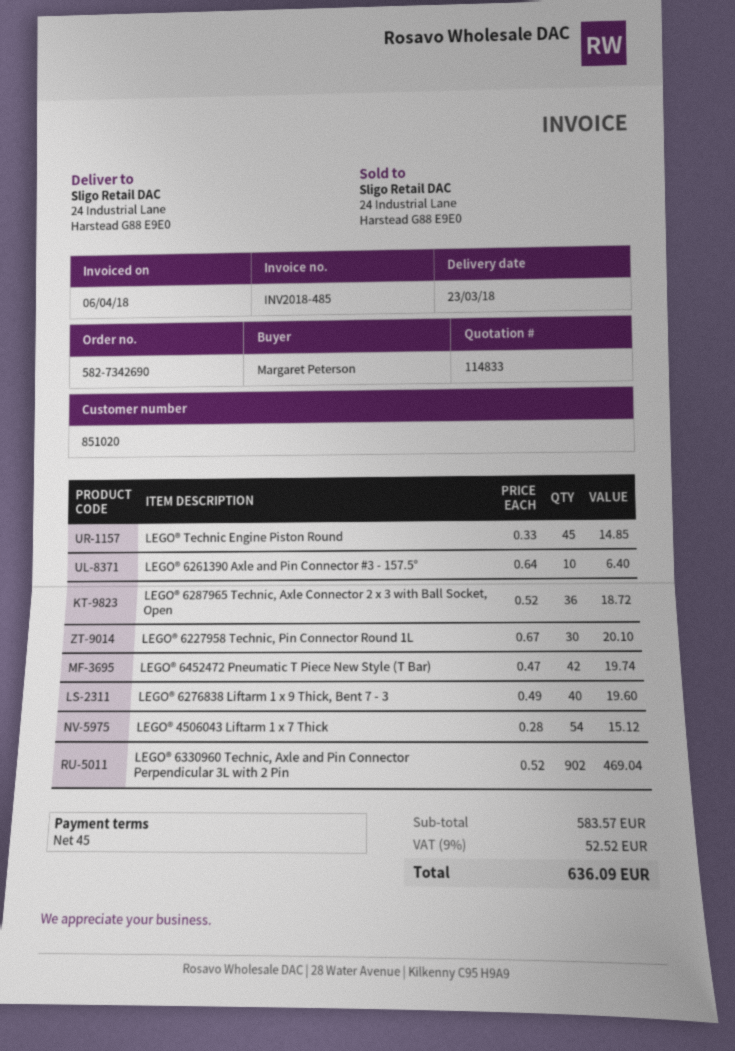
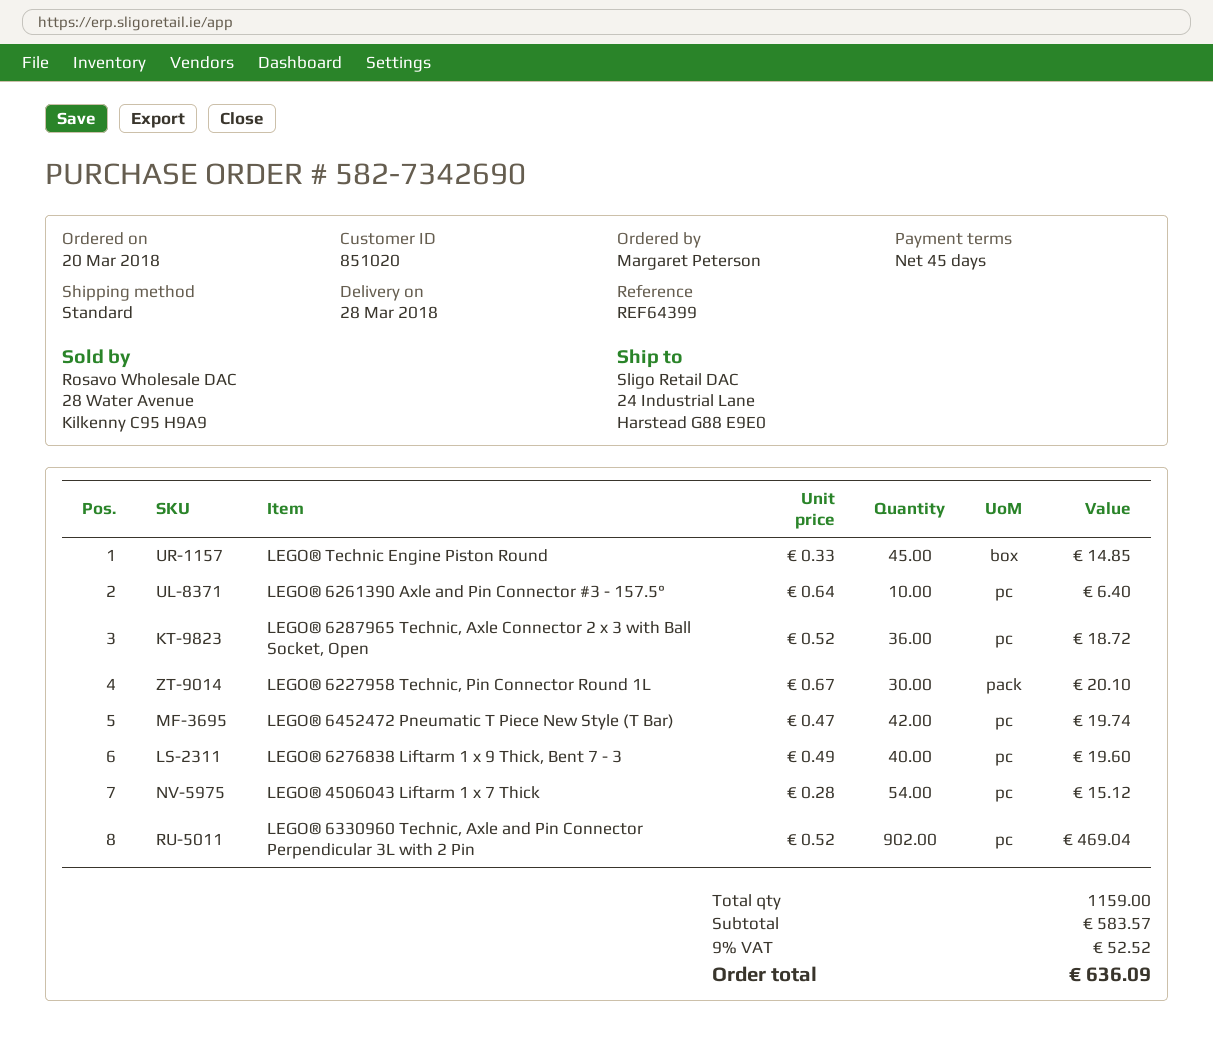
delivery date: 2018-03-23 -> 2018-03-28

